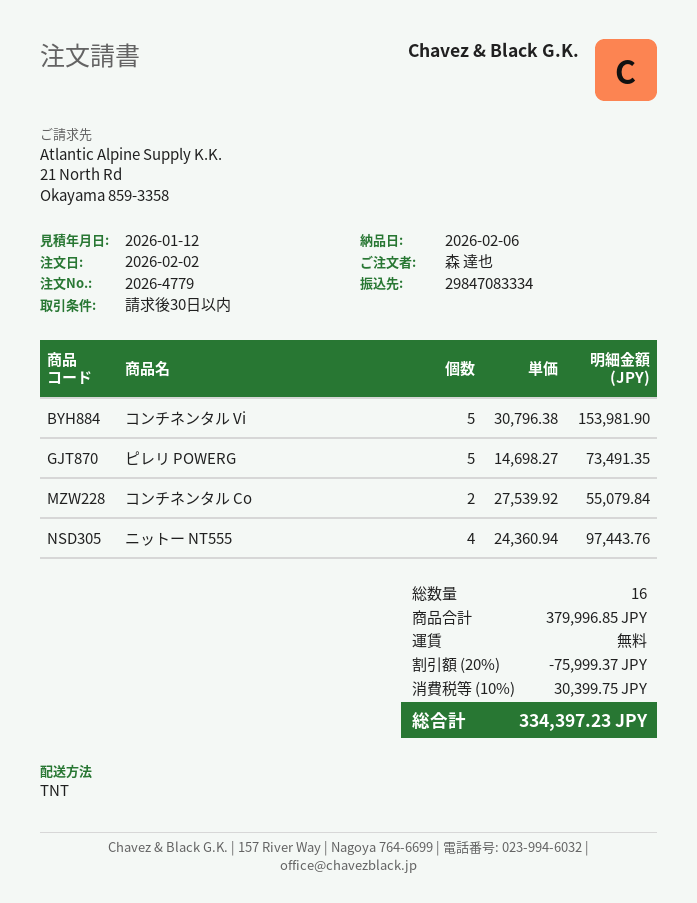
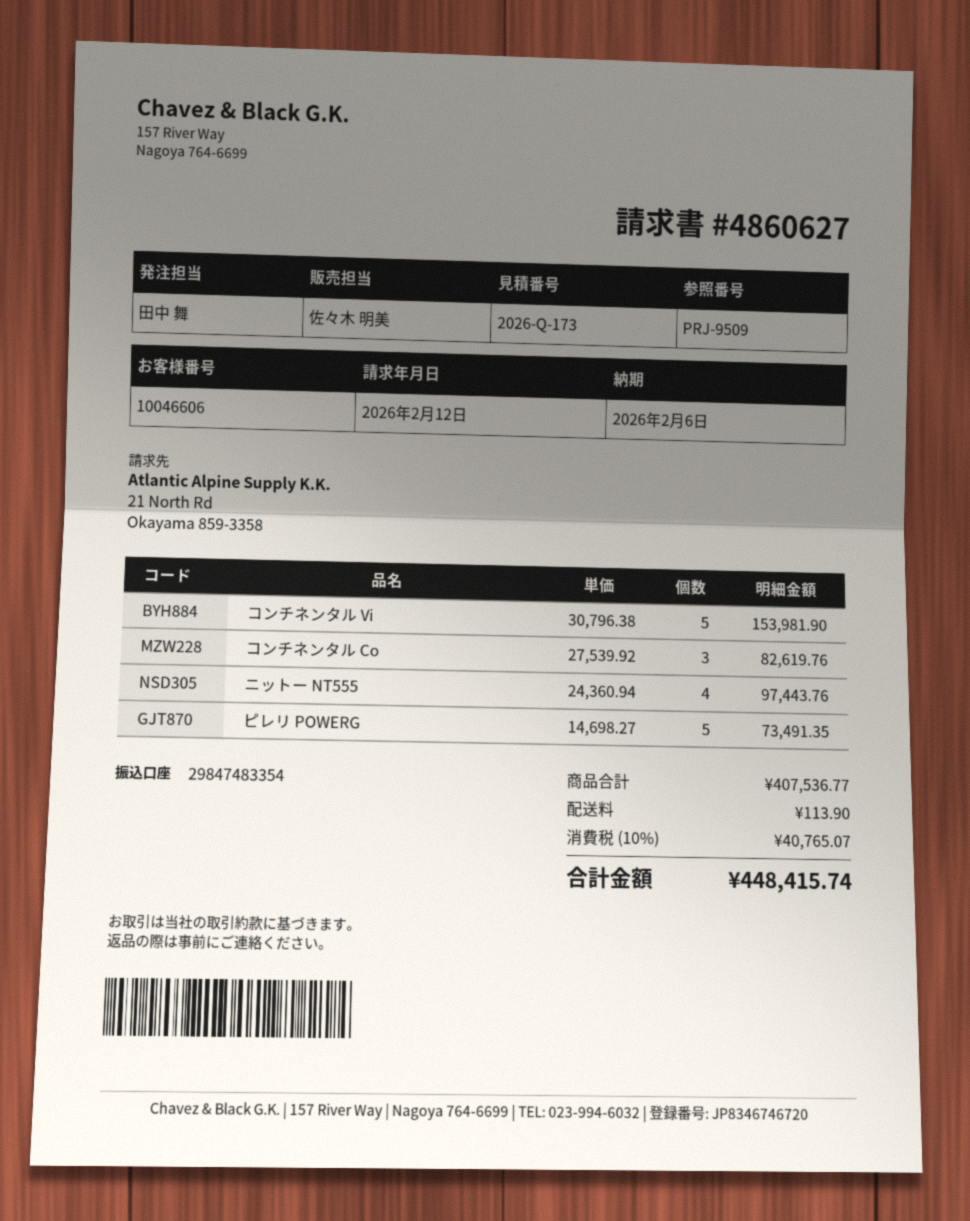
ordered by: 森 達也 -> 田中 舞
bank account: 29847083334 -> 29847483354
コンチネンタル Co: 2 x 27539.92 = 55079.84 -> 3 x 27539.92 = 82619.76
subtotal: 379996.85 -> 407536.77
discount: 20% = 75999.37 -> none
shipping: 0.00 -> 113.90
tax: 10% = 30399.75 -> 10% = 40765.07
total: 334397.23 -> 448415.74

